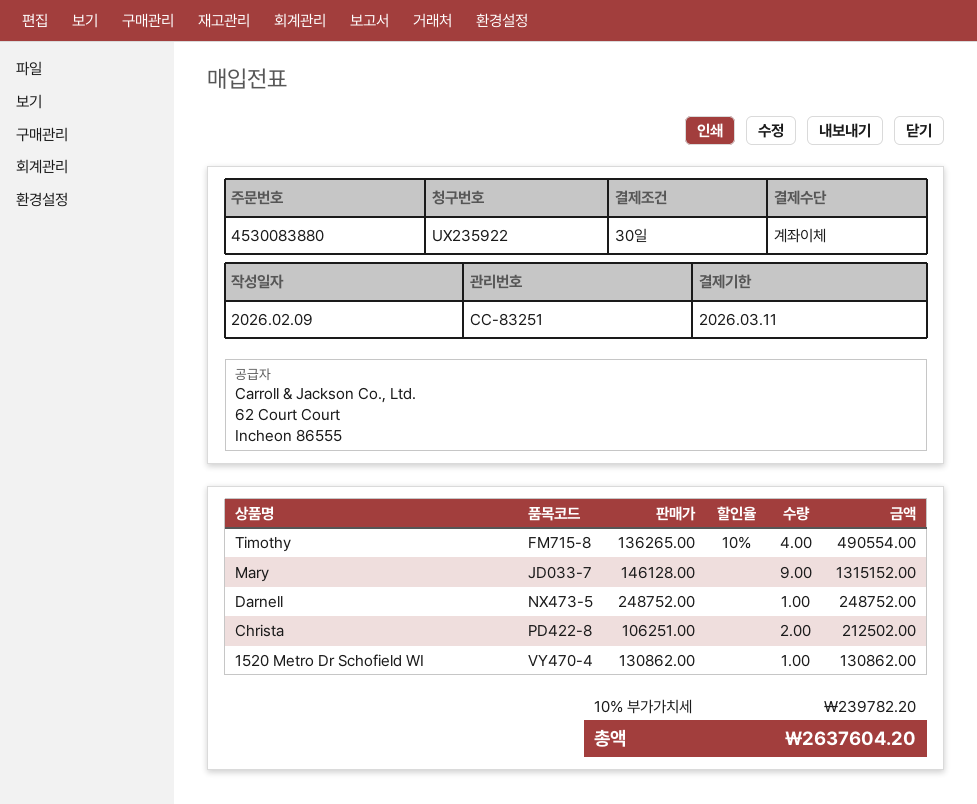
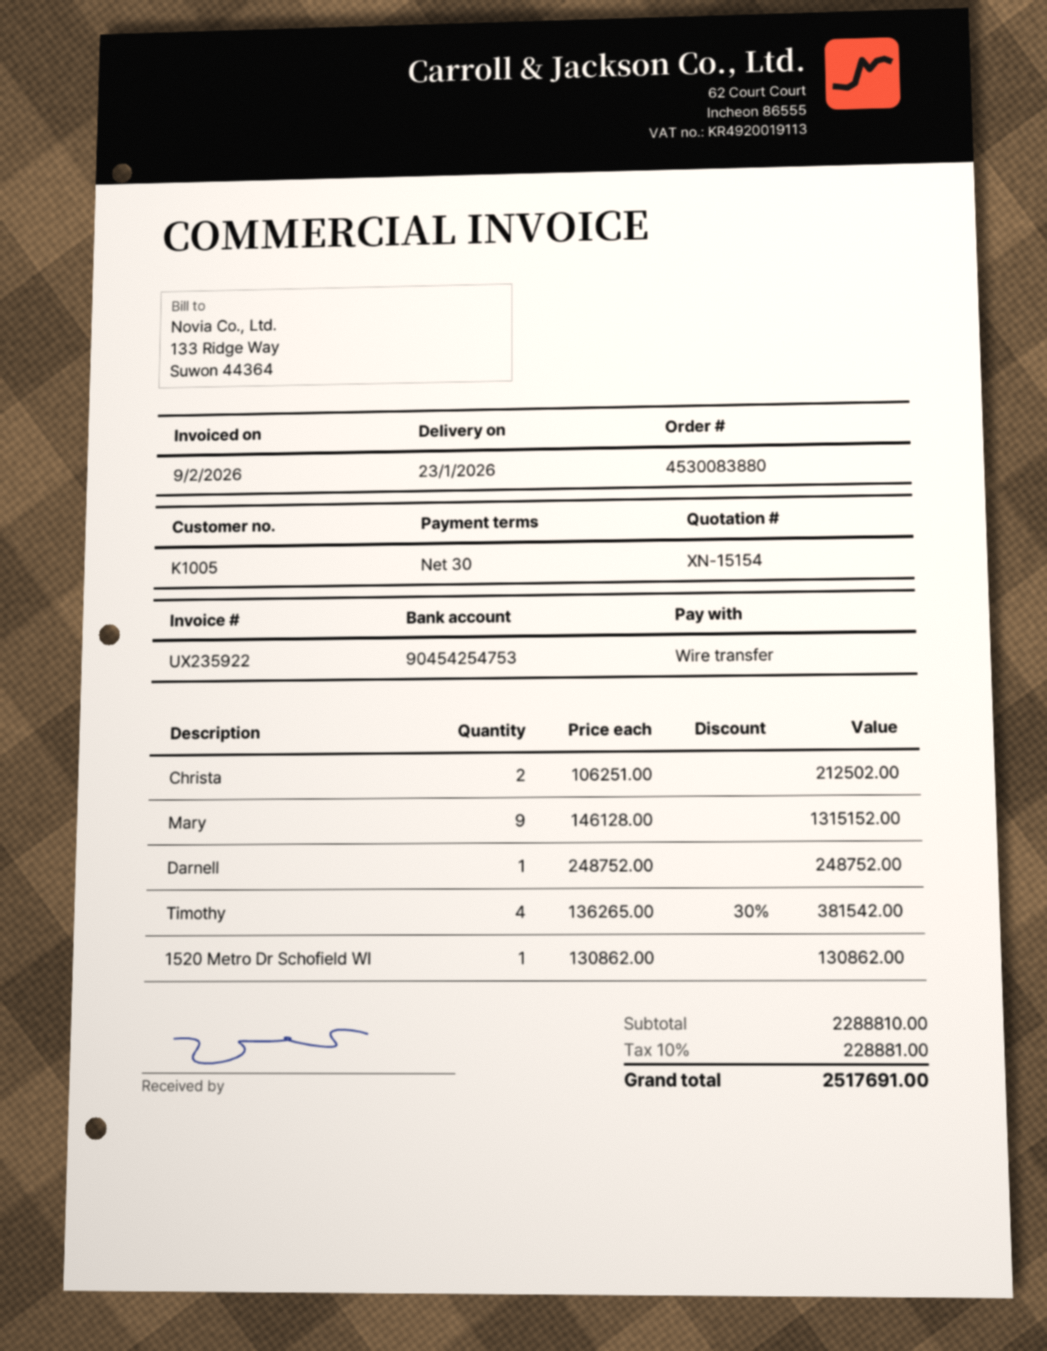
Timothy: 4 x 136265.00 - 10% = 490554.00 -> 4 x 136265.00 - 30% = 381542.00
tax: 10% = 239782.20 -> 10% = 228881.00
total: 2637604.20 -> 2517691.00

